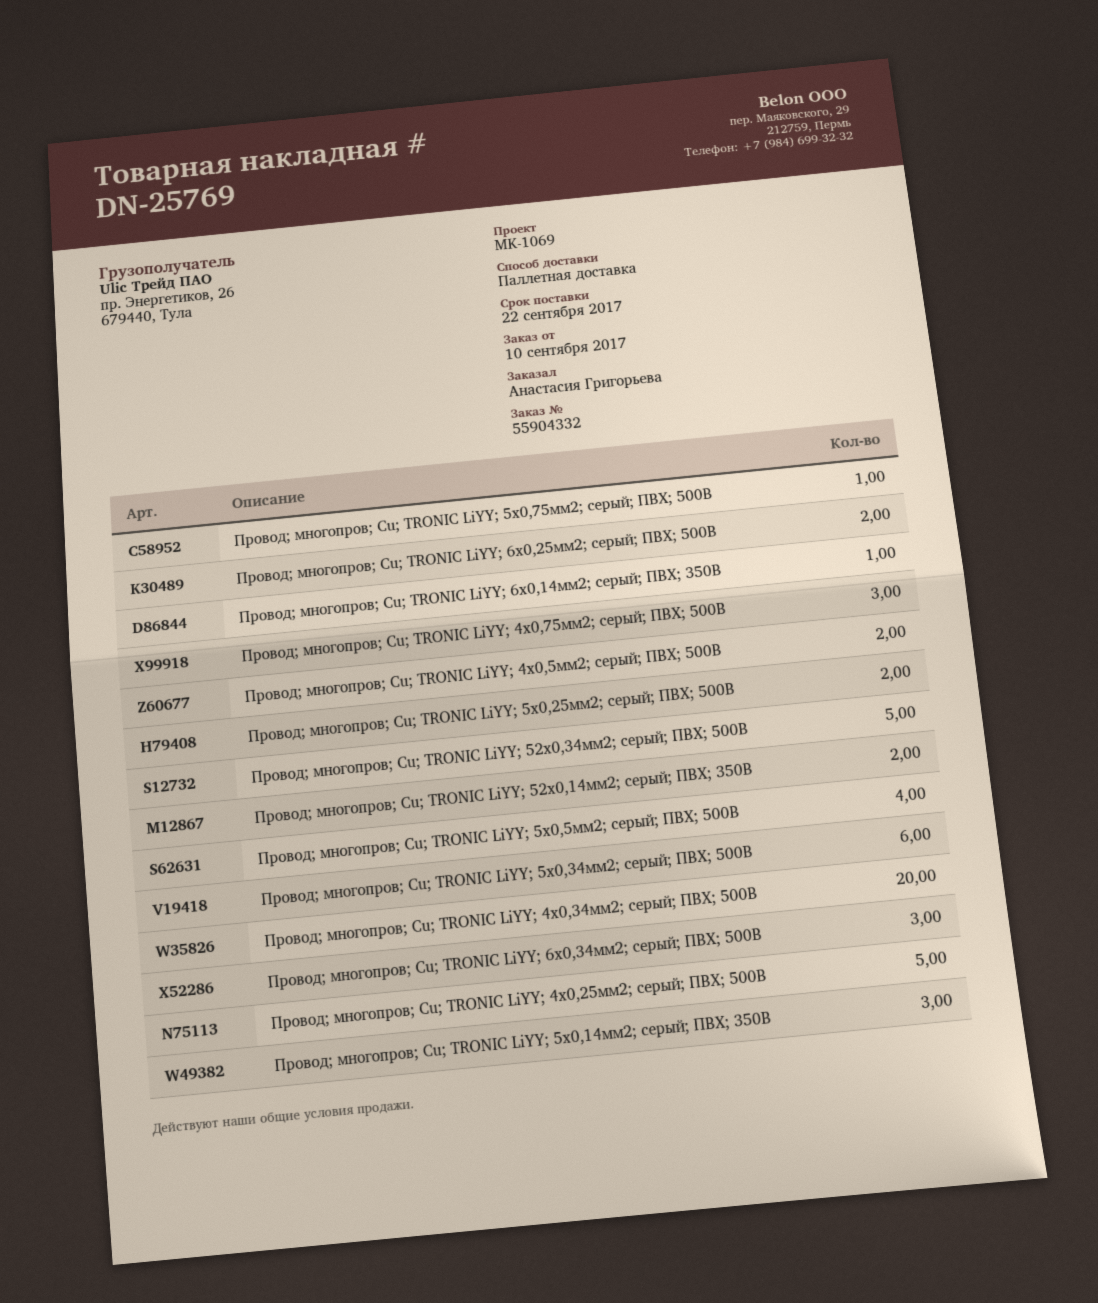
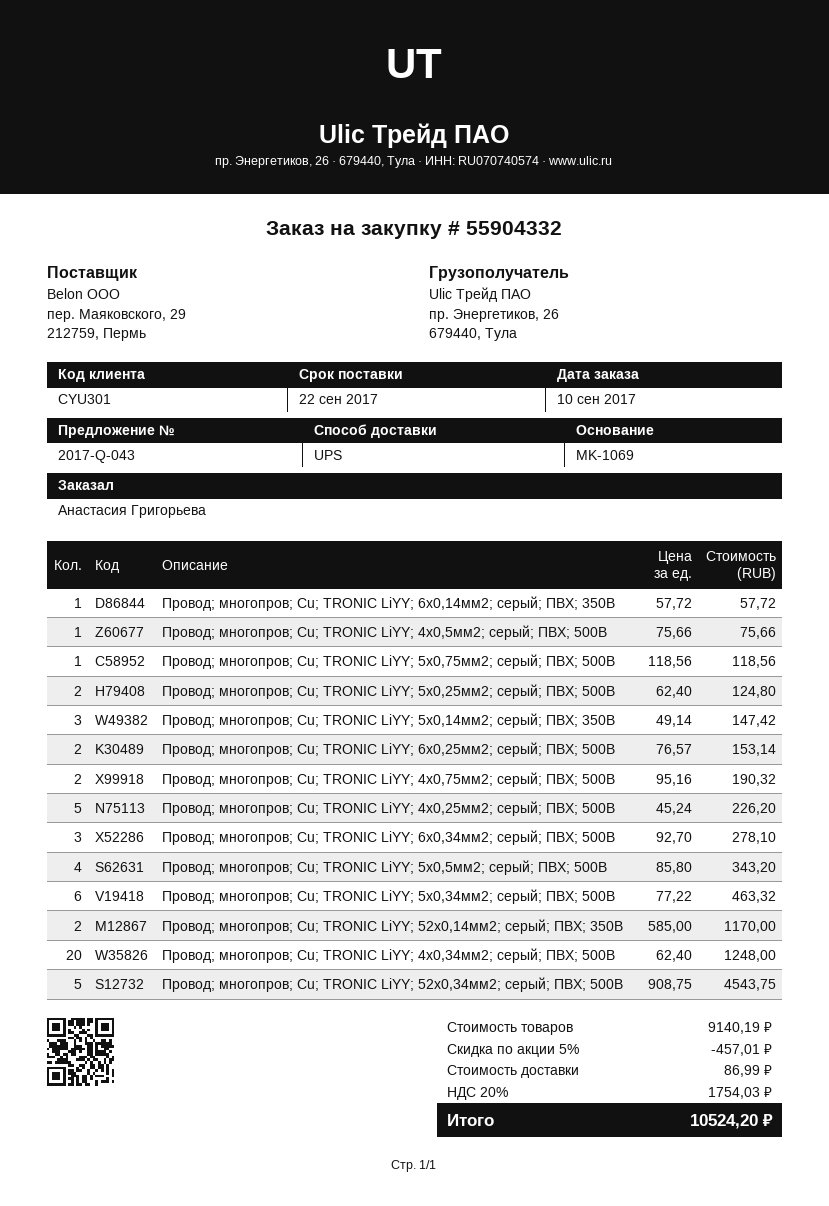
shipping method: pallet freight -> UPS
Провод; многопров; Cu; TRONIC LiYY; 4x0,75мм2; серый; ПВХ; 500В: 3 -> 2
Провод; многопров; Cu; TRONIC LiYY; 4x0,5мм2; серый; ПВХ; 500В: 2 -> 1

